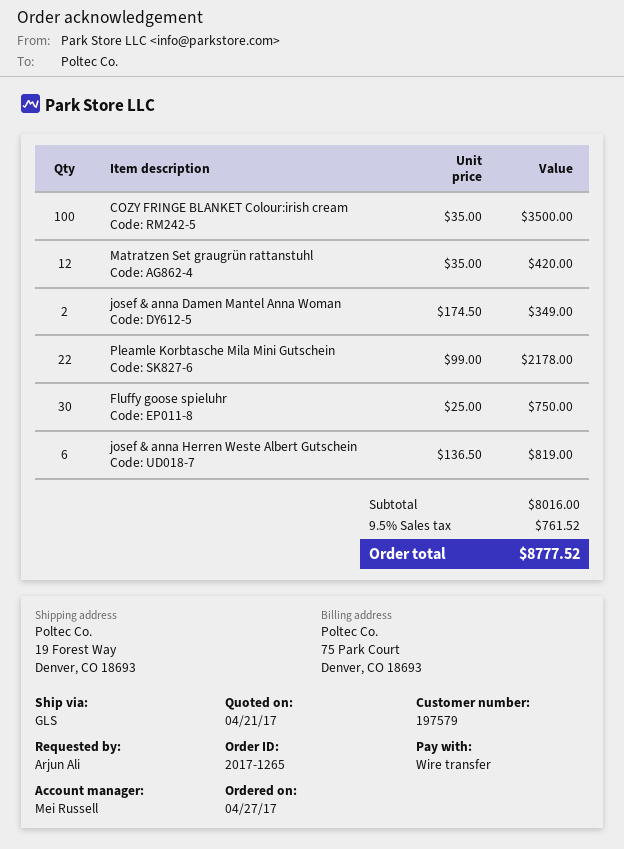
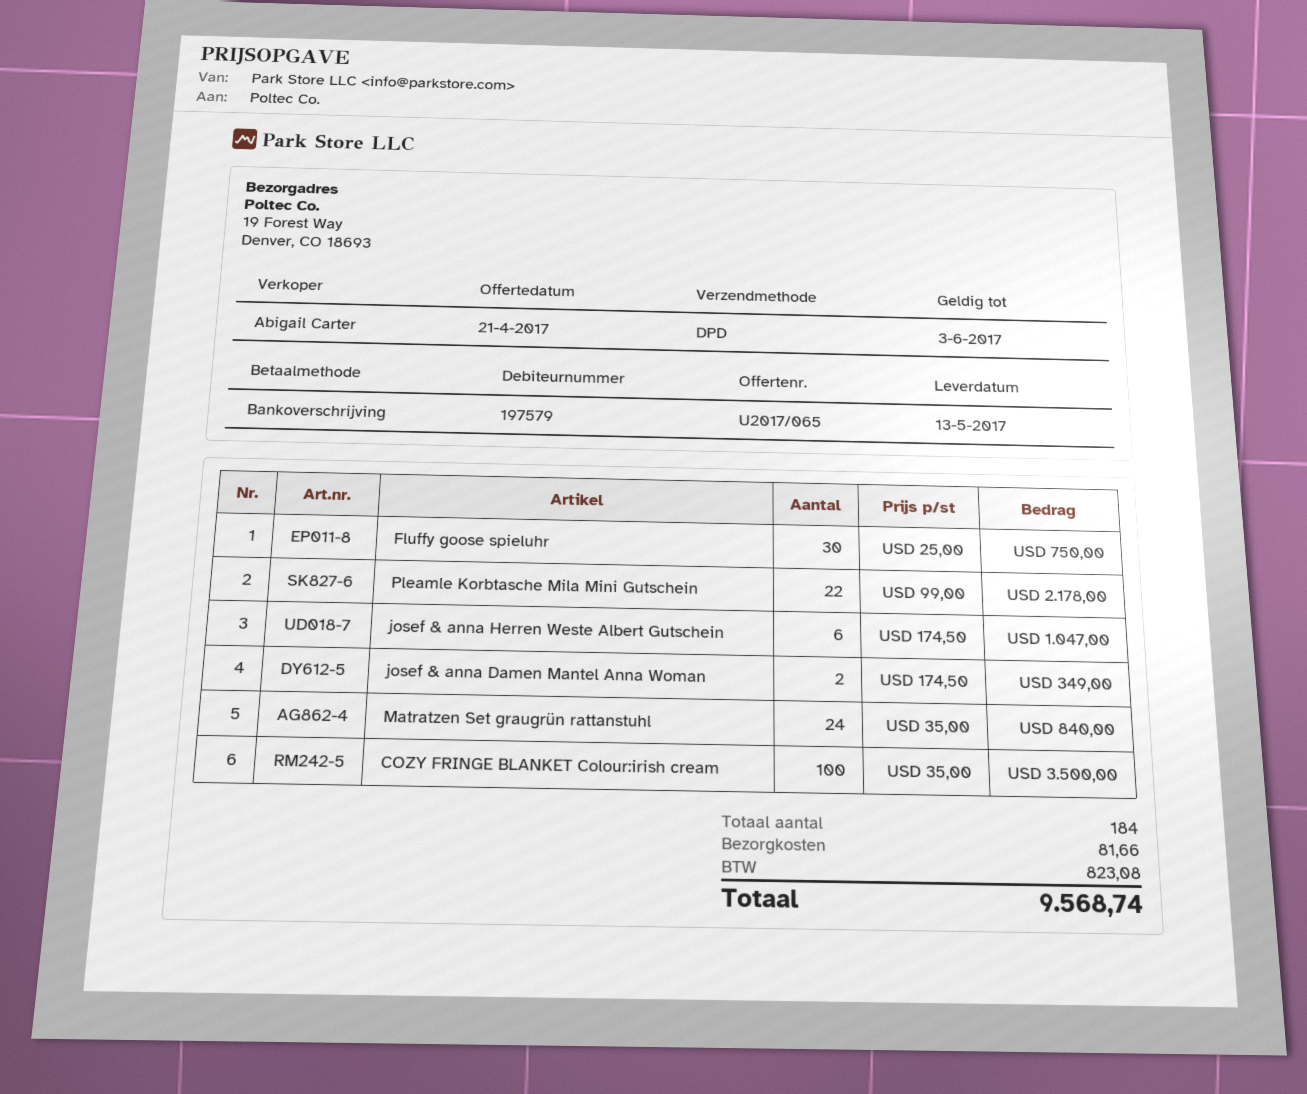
sales rep: Mei Russell -> Abigail Carter
shipping method: GLS -> DPD
Matratzen Set graugrün rattanstuhl: 12 x 35.00 = 420.00 -> 24 x 35.00 = 840.00
josef & anna Herren Weste Albert Gutschein: 6 x 136.50 = 819.00 -> 6 x 174.50 = 1047.00
shipping: none -> 81.66
tax: 761.52 -> 823.08
total: 8777.52 -> 9568.74

